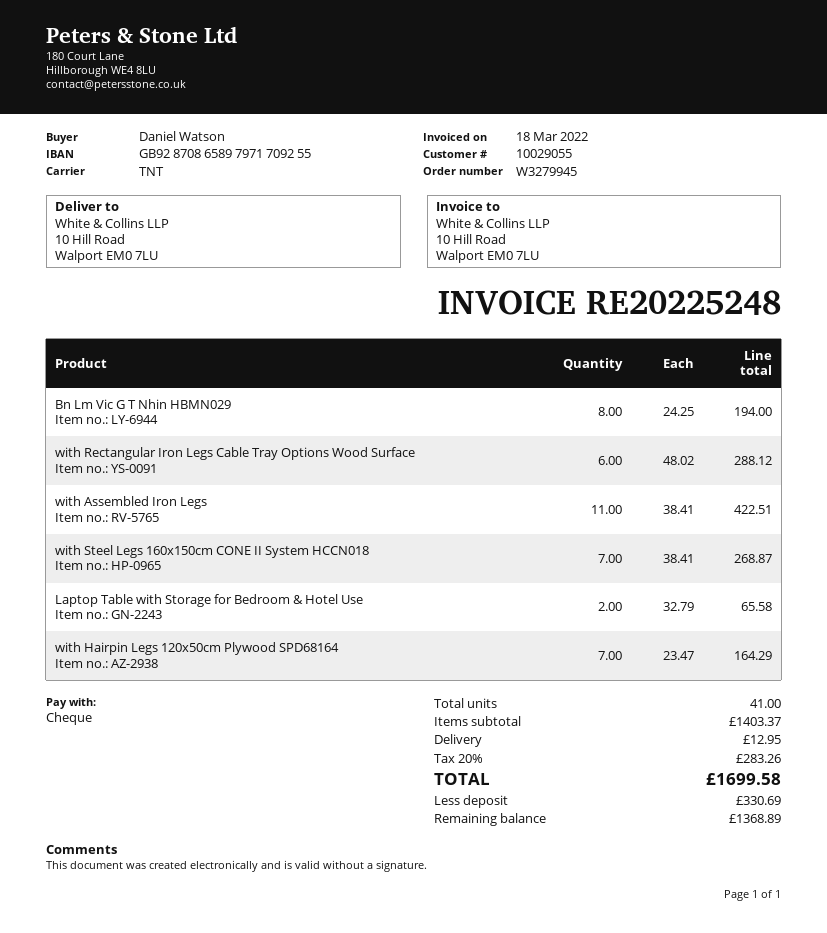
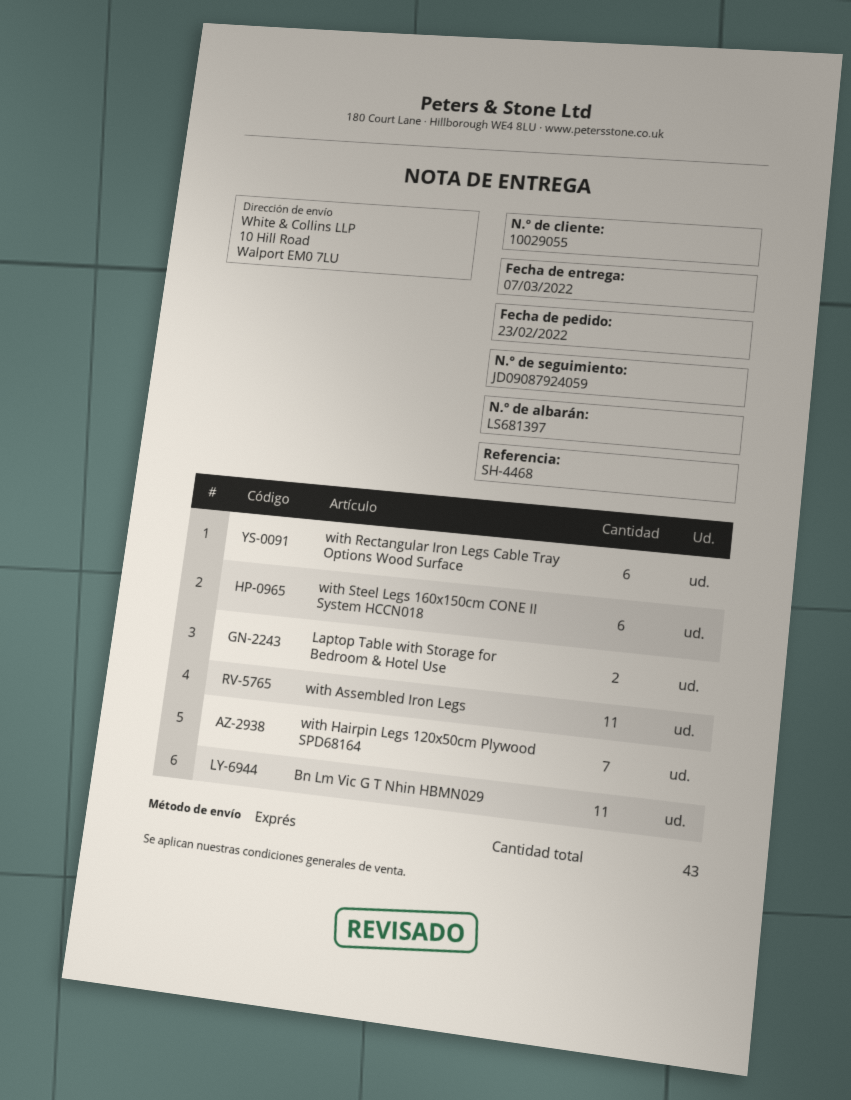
shipping method: TNT -> express
Bn Lm Vic G T Nhin HBMN029: 8 -> 11
with Steel Legs 160x150cm CONE II System HCCN018: 7 -> 6
total quantity: 41 -> 43

